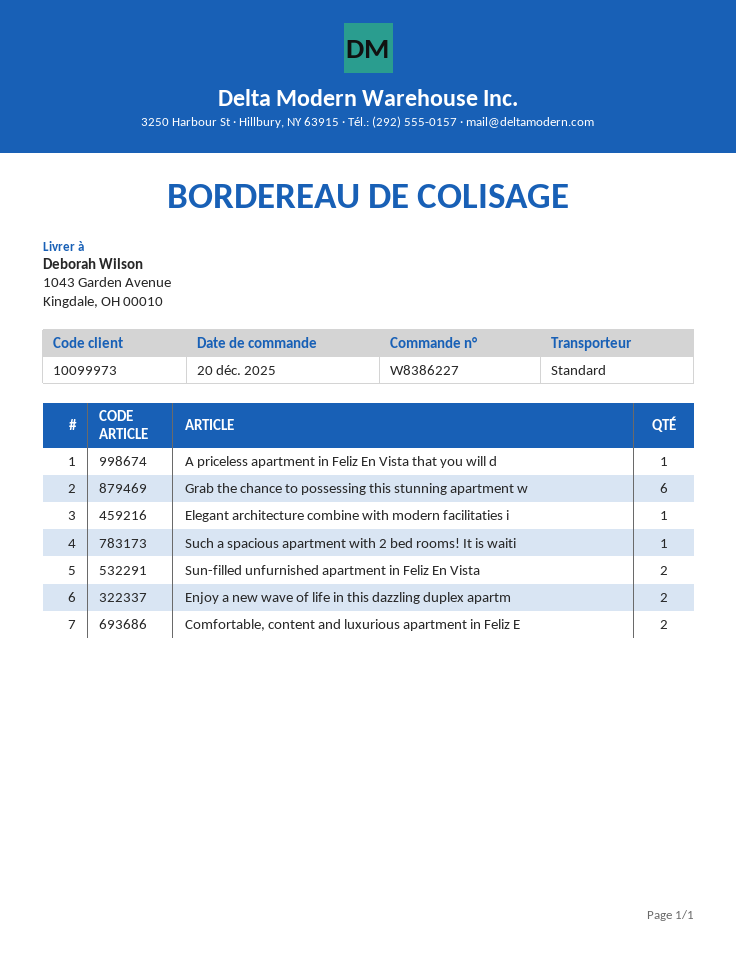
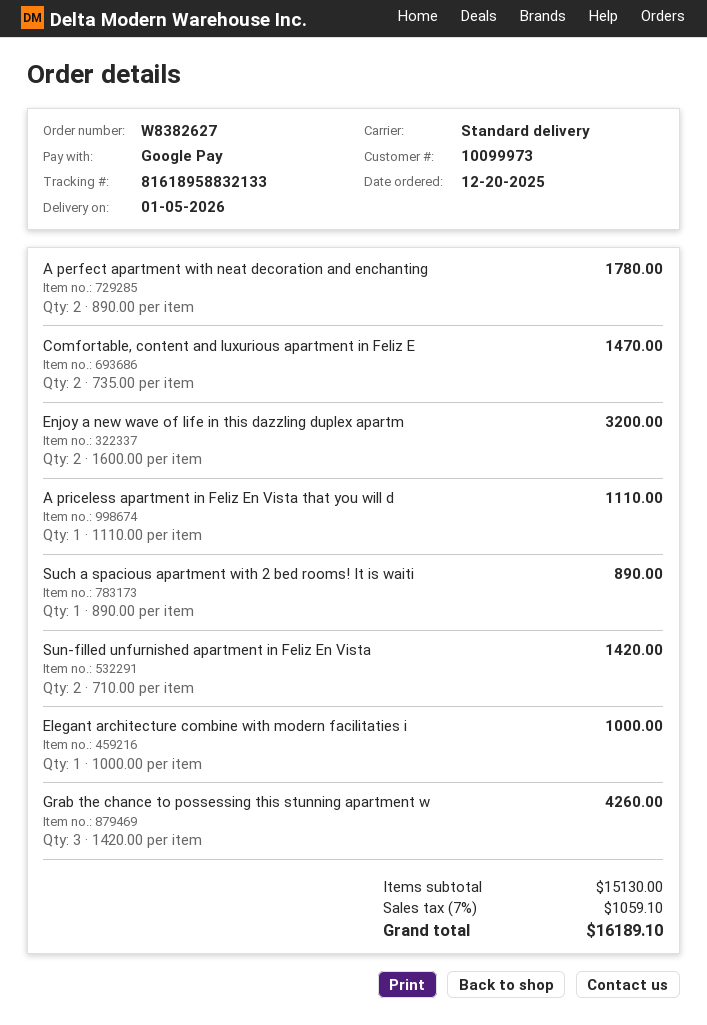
order number: W8386227 -> W8382627
Grab the chance to possessing this stunning apartment w: 6 -> 3
A perfect apartment with neat decoration and enchanting: none -> 2

